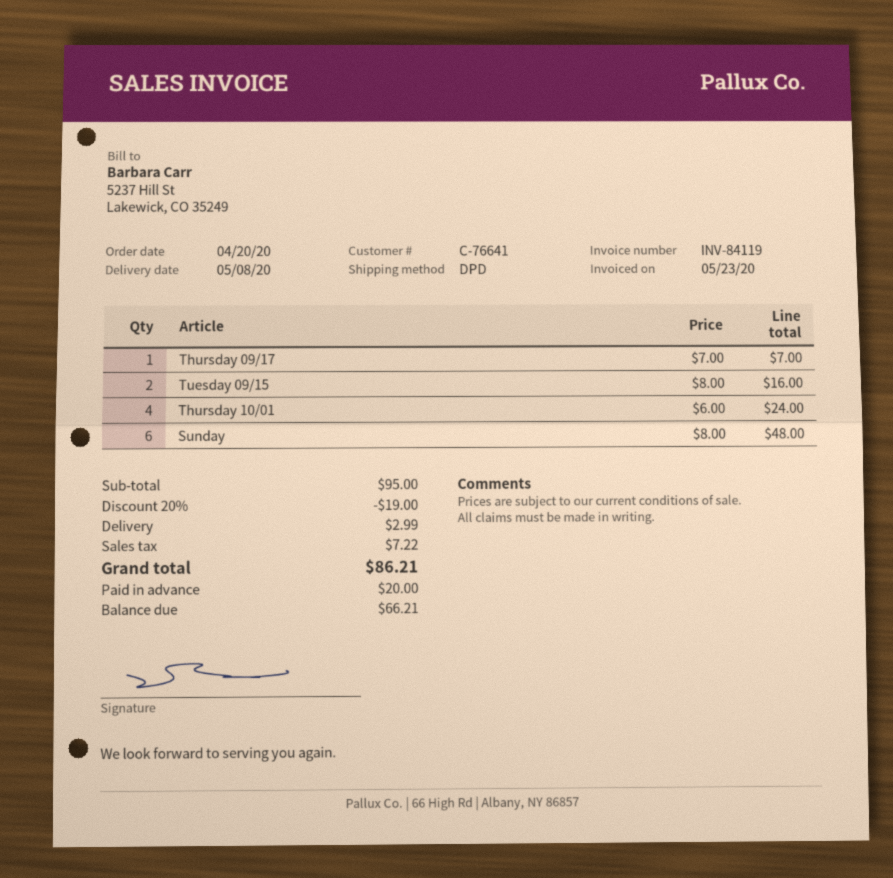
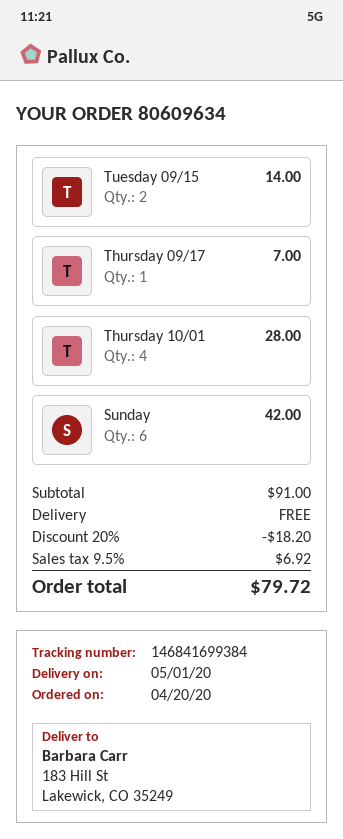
delivery date: 2020-05-08 -> 2020-05-01
Tuesday 09/15: 2 for 16.00 -> 2 for 14.00
Thursday 10/01: 4 for 24.00 -> 4 for 28.00
Sunday: 6 for 48.00 -> 6 for 42.00
subtotal: 95.00 -> 91.00
discount: 20% = 19.00 -> 20% = 18.20
shipping: 2.99 -> 0.00
tax: 7.22 -> 6.92
total: 86.21 -> 79.72

